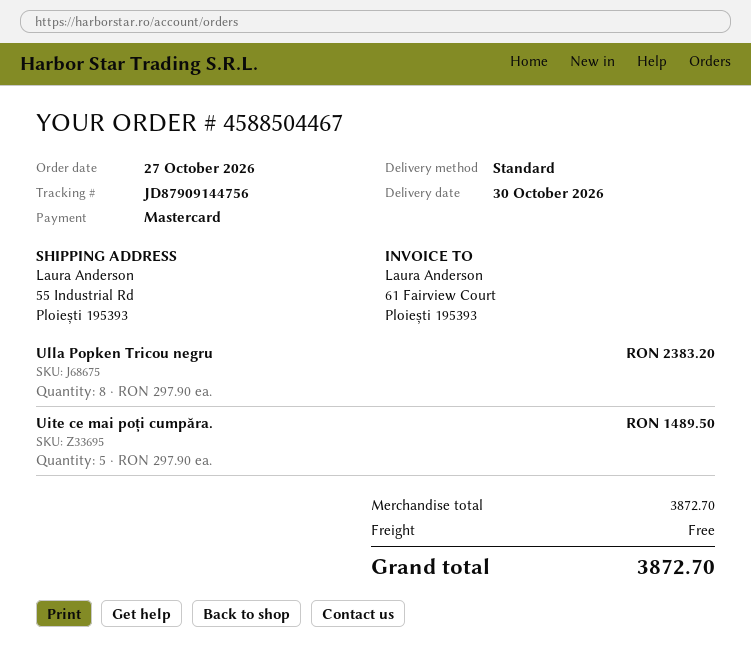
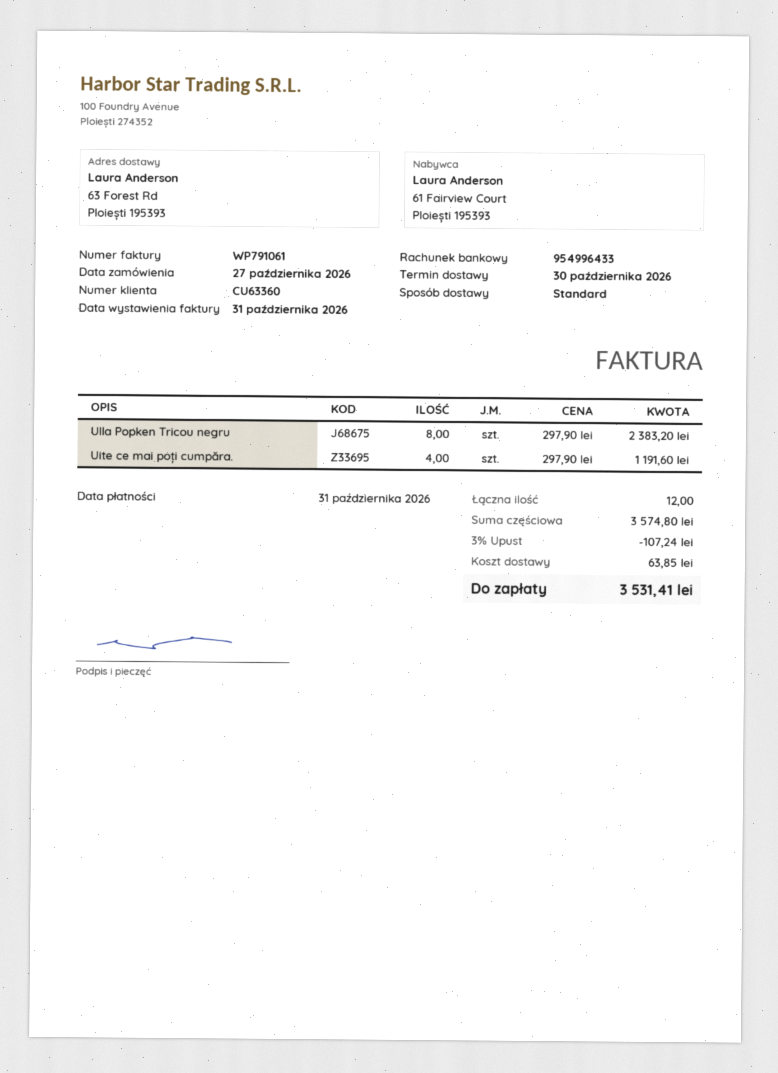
ship to: 55 Industrial Rd, Ploiești 195393 -> 63 Forest Rd, Ploiești 195393
Uite ce mai poți cumpăra.: 5 x 297.90 = 1489.50 -> 4 x 297.90 = 1191.60
subtotal: 3872.70 -> 3574.80
discount: none -> 3% = 107.24
shipping: 0.00 -> 63.85
total: 3872.70 -> 3531.41

